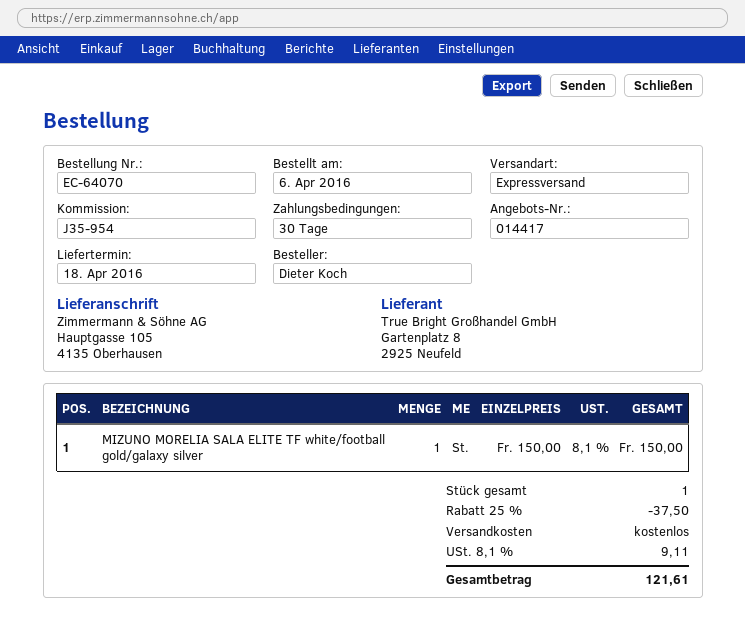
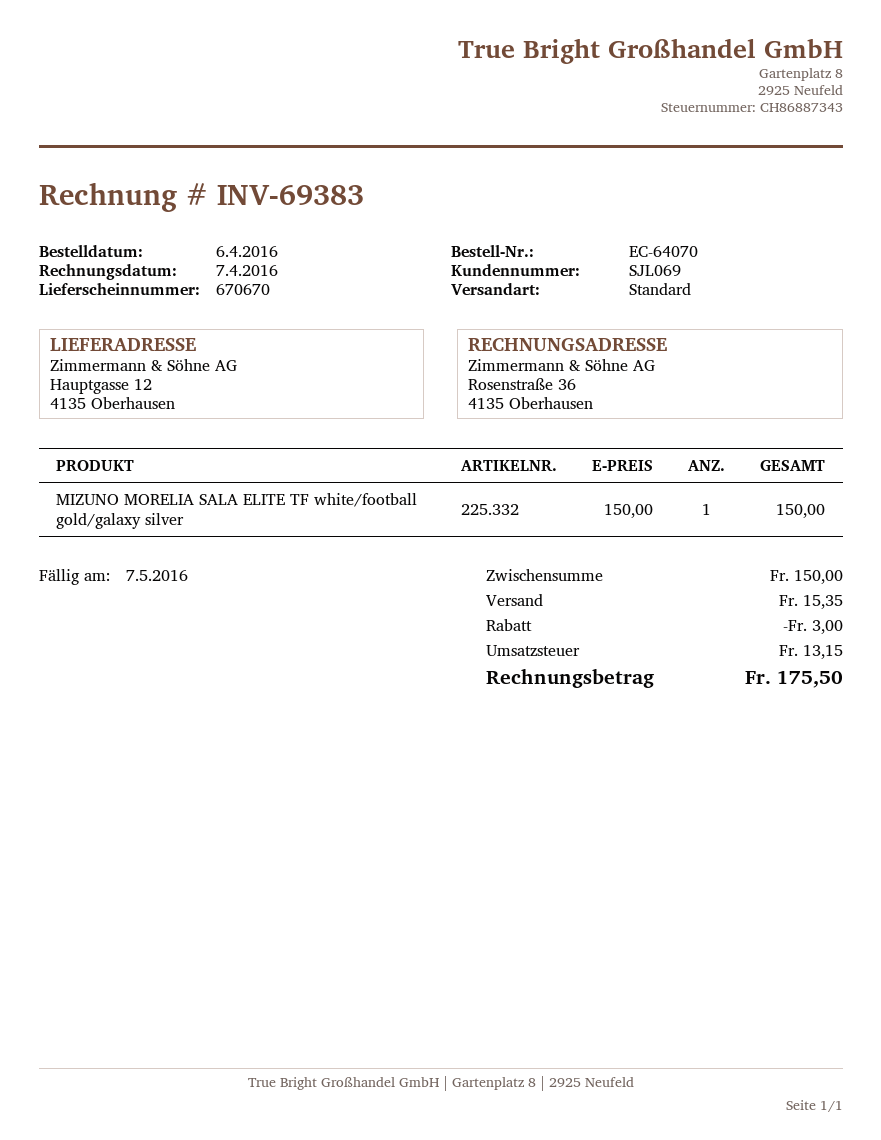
shipping method: express -> standard
ship to: Hauptgasse 105, 4135 Oberhausen -> Hauptgasse 12, 4135 Oberhausen
discount: 37.50 -> 3.00
shipping: 0.00 -> 15.35
tax: 9.11 -> 13.15
total: 121.61 -> 175.50

